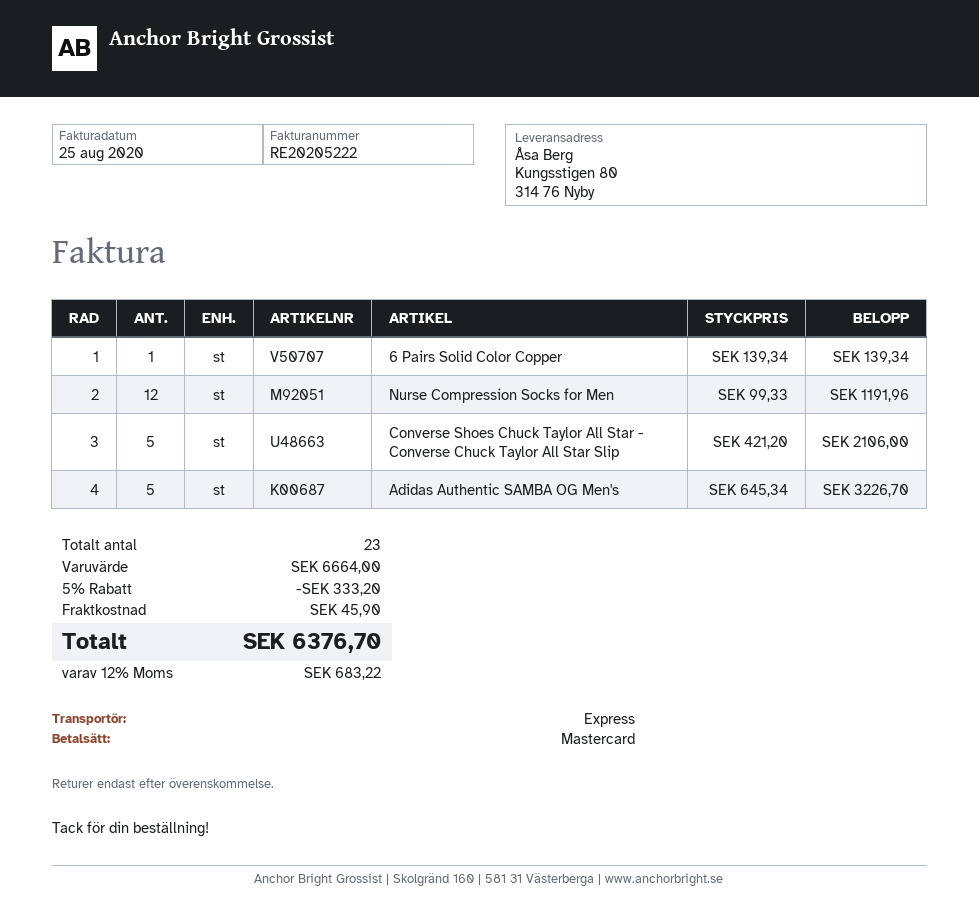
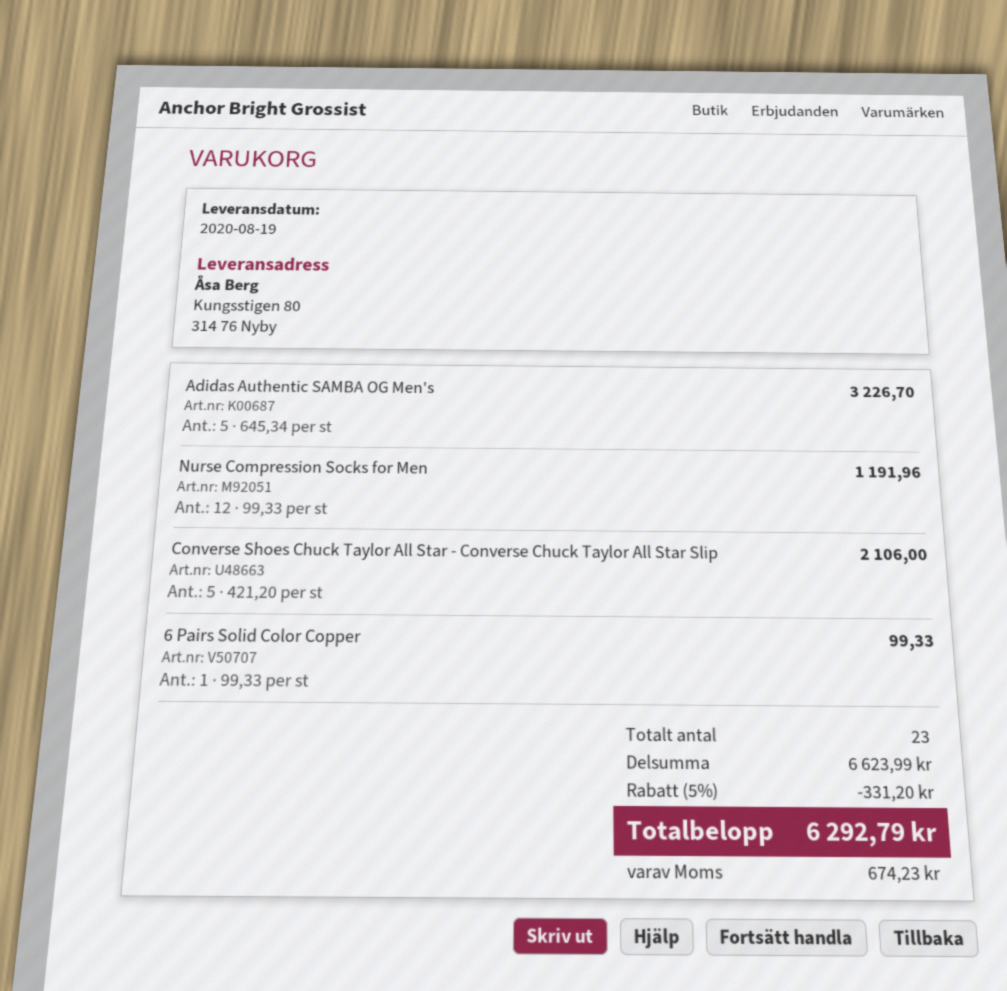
6 Pairs Solid Color Copper: 1 x 139.34 = 139.34 -> 1 x 99.33 = 99.33
subtotal: 6664.00 -> 6623.99
discount: 5% = 333.20 -> 5% = 331.20
shipping: 45.90 -> none
tax: 683.22 -> 674.23
total: 6376.70 -> 6292.79

